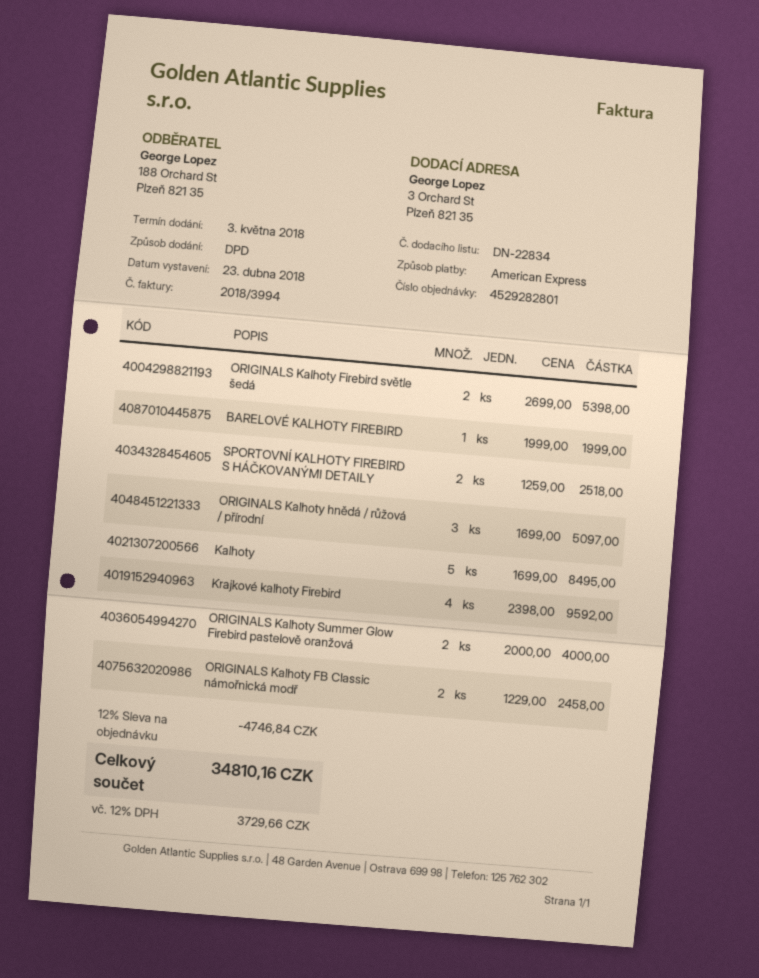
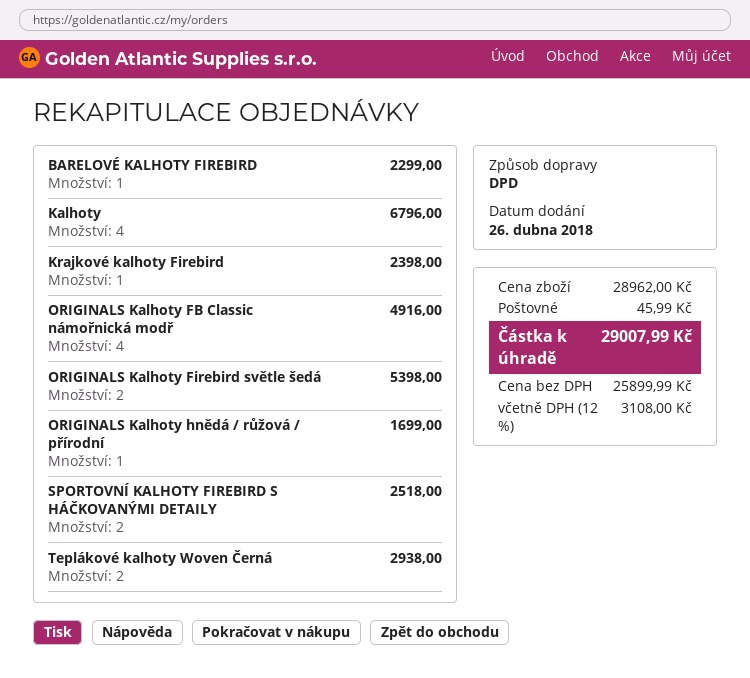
delivery date: 2018-05-03 -> 2018-04-26
BARELOVÉ KALHOTY FIREBIRD: 1 for 1999.00 -> 1 for 2299.00
ORIGINALS Kalhoty hnědá / růžová / přírodní: 3 for 5097.00 -> 1 for 1699.00
Kalhoty: 5 for 8495.00 -> 4 for 6796.00
Krajkové kalhoty Firebird: 4 for 9592.00 -> 1 for 2398.00
ORIGINALS Kalhoty Summer Glow Firebird pastelově oranžová: 2 for 4000.00 -> none
ORIGINALS Kalhoty FB Classic námořnická modř: 2 for 2458.00 -> 4 for 4916.00
Teplákové kalhoty Woven Černá: none -> 2 for 2938.00
discount: 12% = 4746.84 -> none
shipping: none -> 45.99
tax: 12% = 3729.66 -> 12% = 3108.00
total: 34810.16 -> 29007.99

